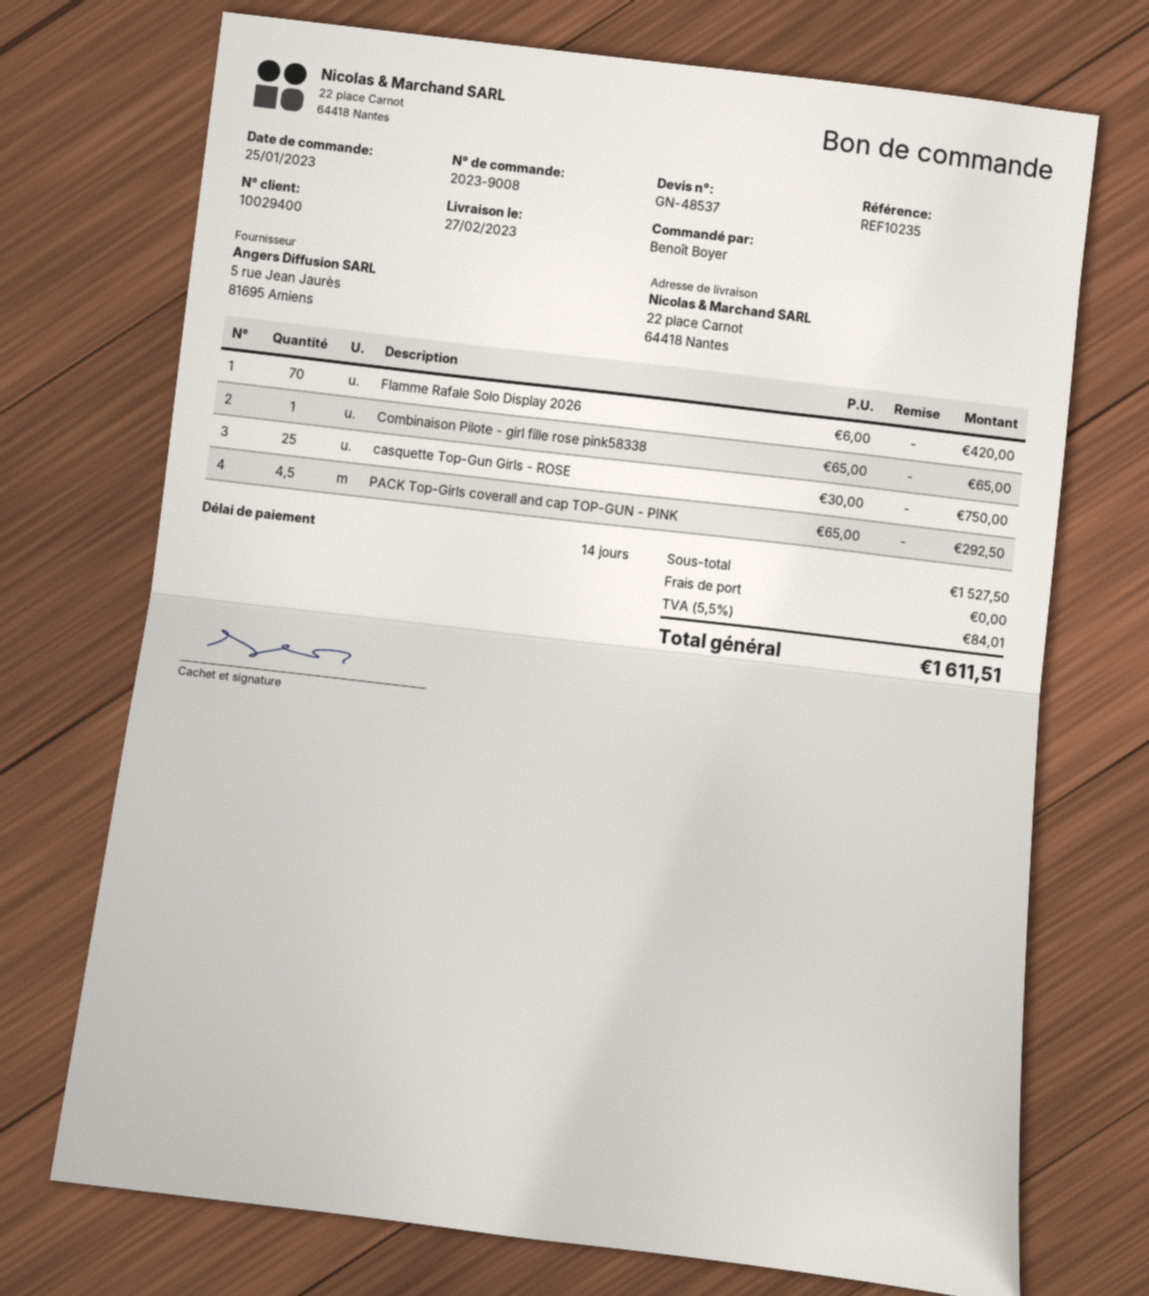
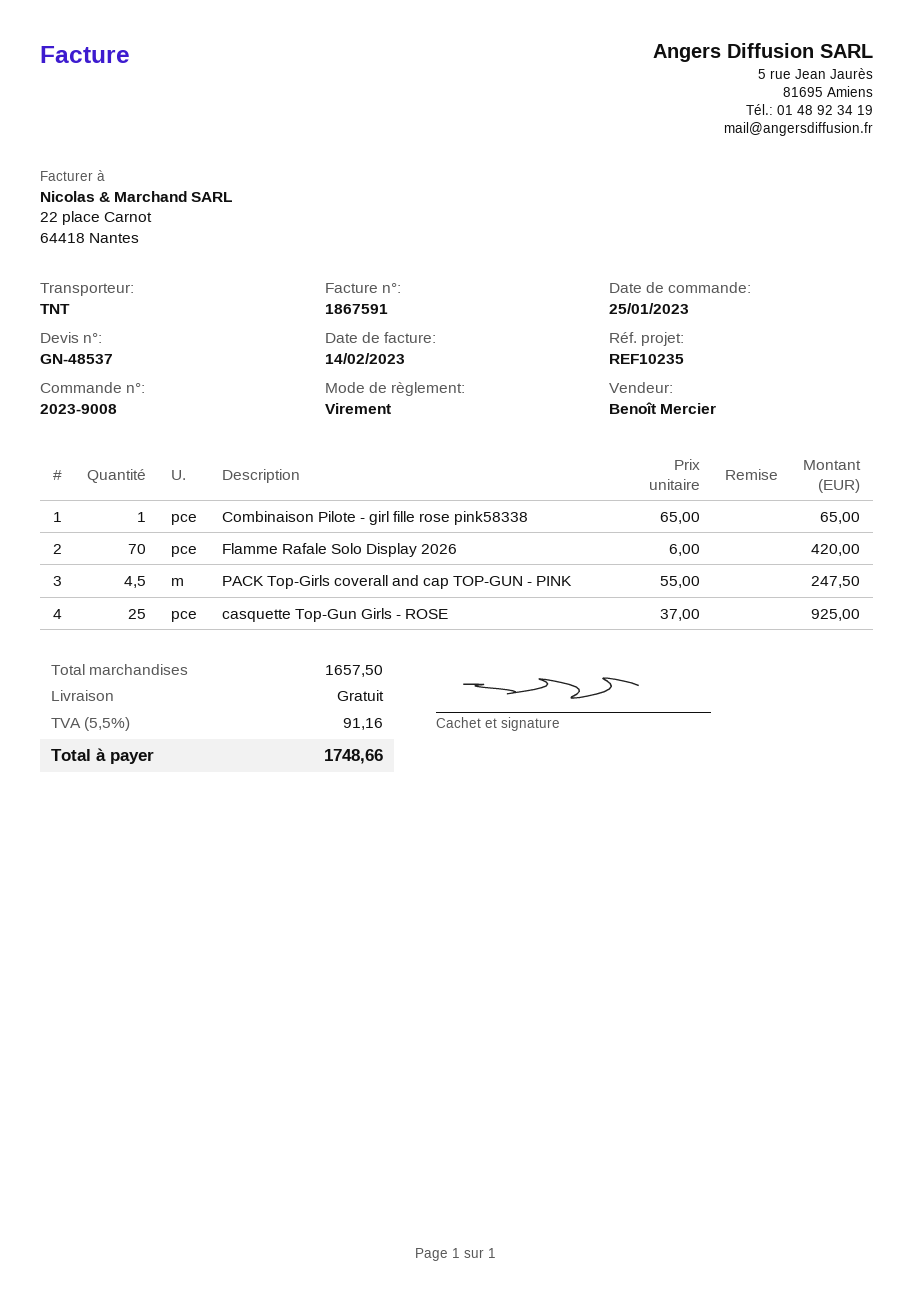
casquette Top-Gun Girls - ROSE: 25 x 30.00 = 750.00 -> 25 x 37.00 = 925.00
PACK Top-Girls coverall and cap TOP-GUN - PINK: 4.5 x 65.00 = 292.50 -> 4.5 x 55.00 = 247.50
subtotal: 1527.50 -> 1657.50
tax: 5.5% = 84.01 -> 5.5% = 91.16
total: 1611.51 -> 1748.66

